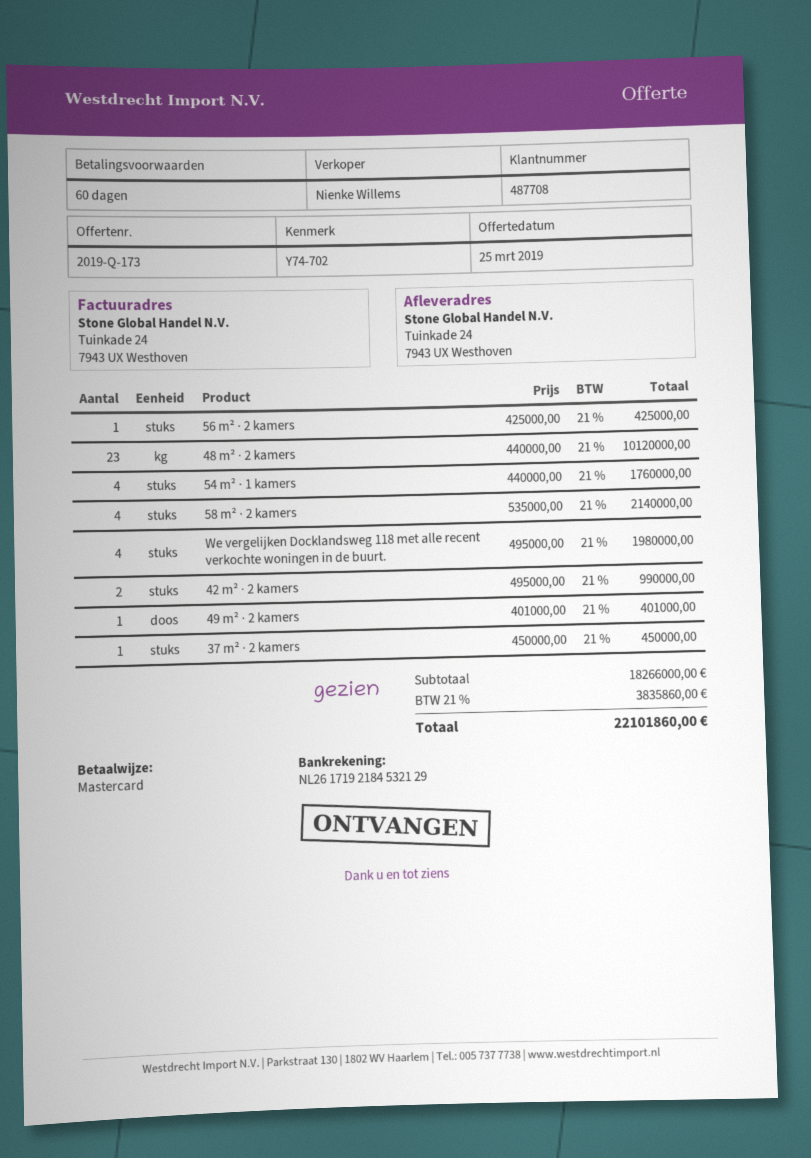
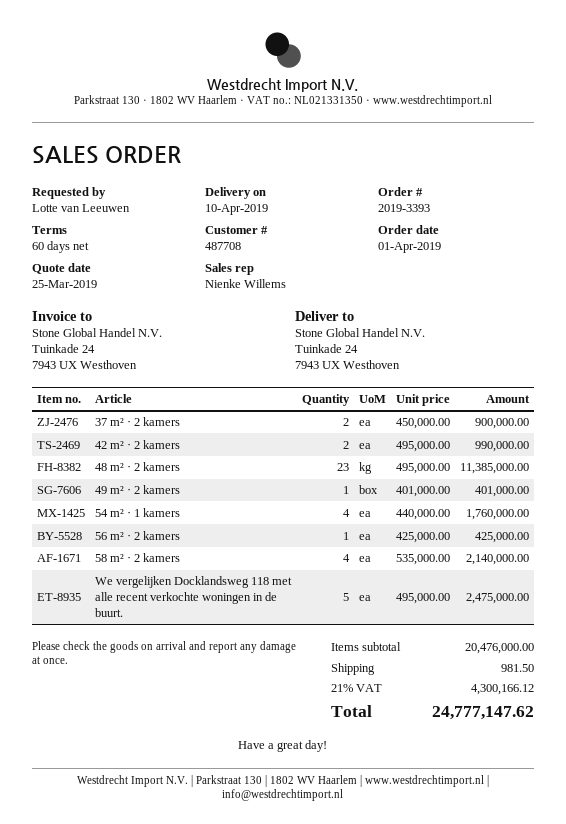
48 m² · 2 kamers: 23 x 440000.00 = 10120000.00 -> 23 x 495000.00 = 11385000.00
We vergelijken Docklandsweg 118 met alle recent verkochte woningen in de buurt.: 4 x 495000.00 = 1980000.00 -> 5 x 495000.00 = 2475000.00
37 m² · 2 kamers: 1 x 450000.00 = 450000.00 -> 2 x 450000.00 = 900000.00
subtotal: 18266000.00 -> 20476000.00
shipping: none -> 981.50
tax: 21% = 3835860.00 -> 21% = 4300166.12
total: 22101860.00 -> 24777147.62

